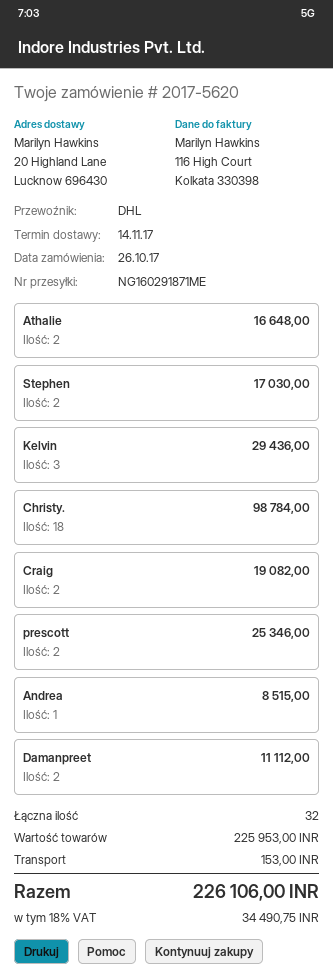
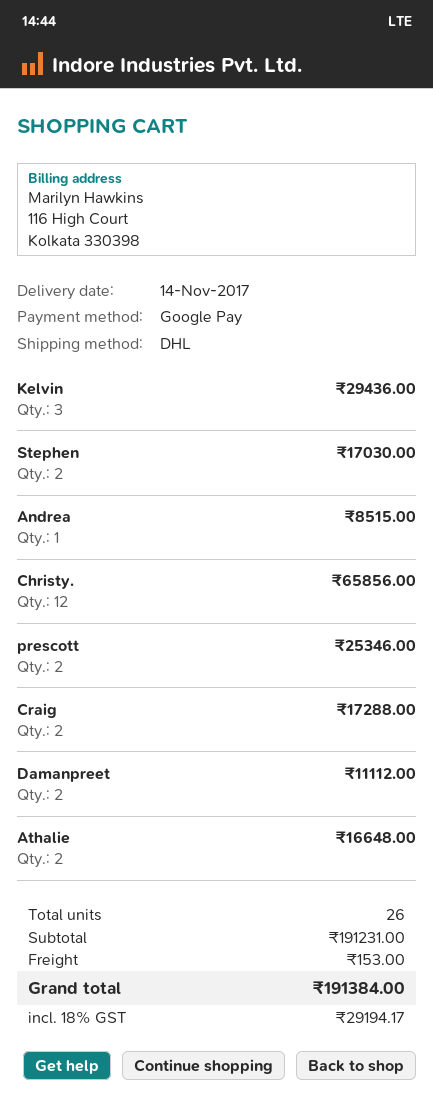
Christy.: 18 for 98784.00 -> 12 for 65856.00
Craig: 2 for 19082.00 -> 2 for 17288.00
total quantity: 32 -> 26
subtotal: 225953.00 -> 191231.00
tax: 18% = 34490.75 -> 18% = 29194.17
total: 226106.00 -> 191384.00

